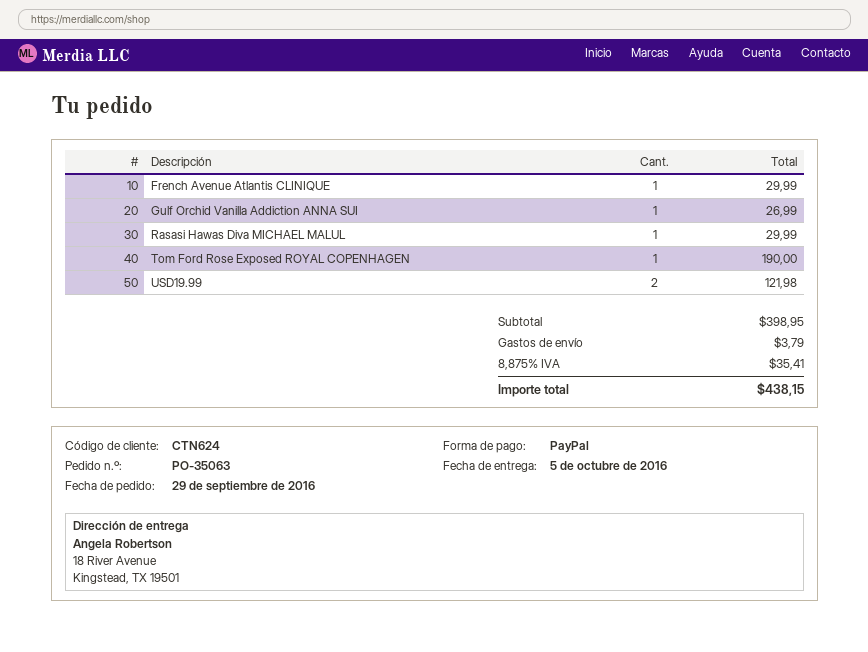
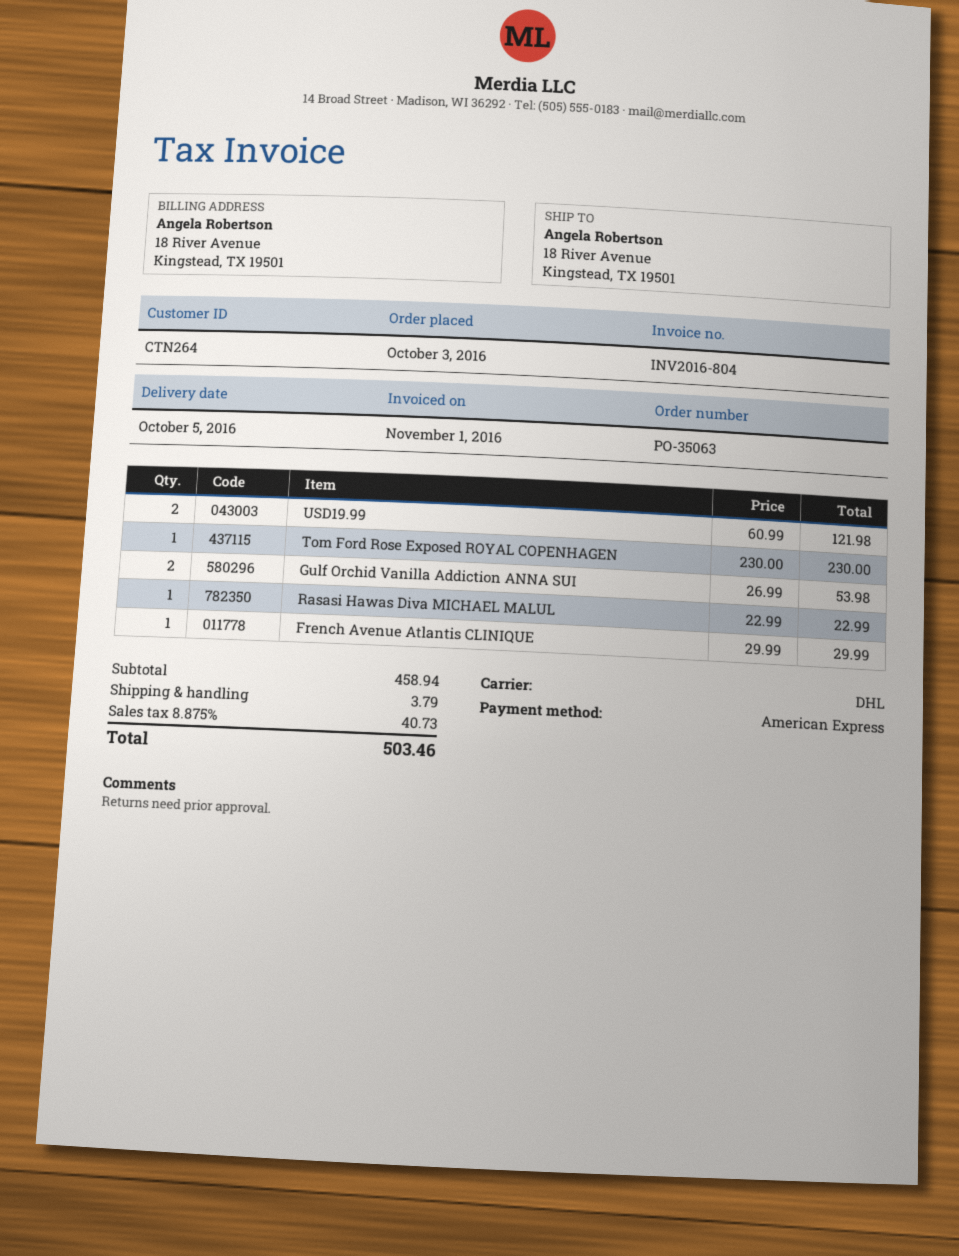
order date: 2016-09-29 -> 2016-10-03
customer number: CTN624 -> CTN264
payment method: PayPal -> American Express
Gulf Orchid Vanilla Addiction ANNA SUI: 1 for 26.99 -> 2 for 53.98
Rasasi Hawas Diva MICHAEL MALUL: 1 for 29.99 -> 1 for 22.99
Tom Ford Rose Exposed ROYAL COPENHAGEN: 1 for 190.00 -> 1 for 230.00
subtotal: 398.95 -> 458.94
tax: 8.875% = 35.41 -> 8.875% = 40.73
total: 438.15 -> 503.46

